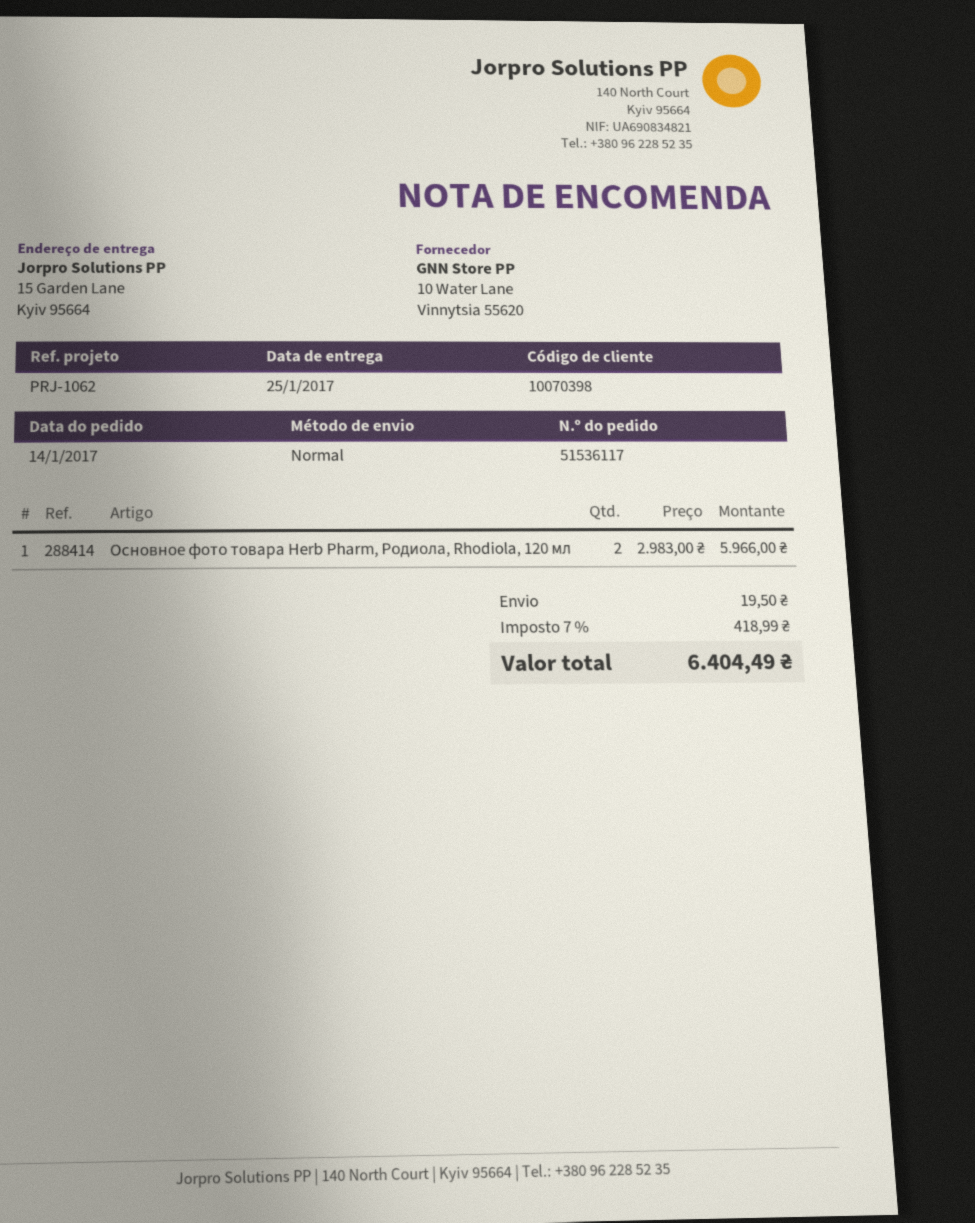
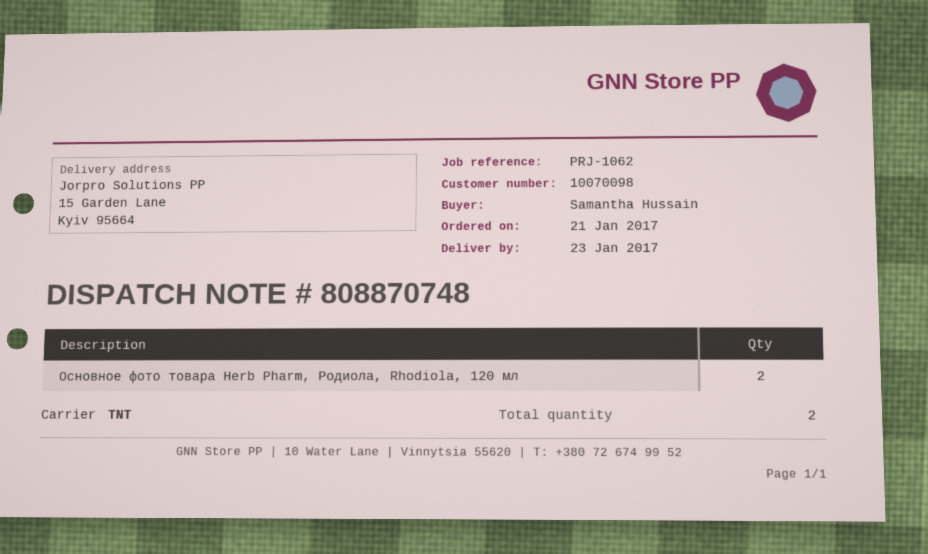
order date: 2017-01-14 -> 2017-01-21
delivery date: 2017-01-25 -> 2017-01-23
customer number: 10070398 -> 10070098
shipping method: standard -> TNT

